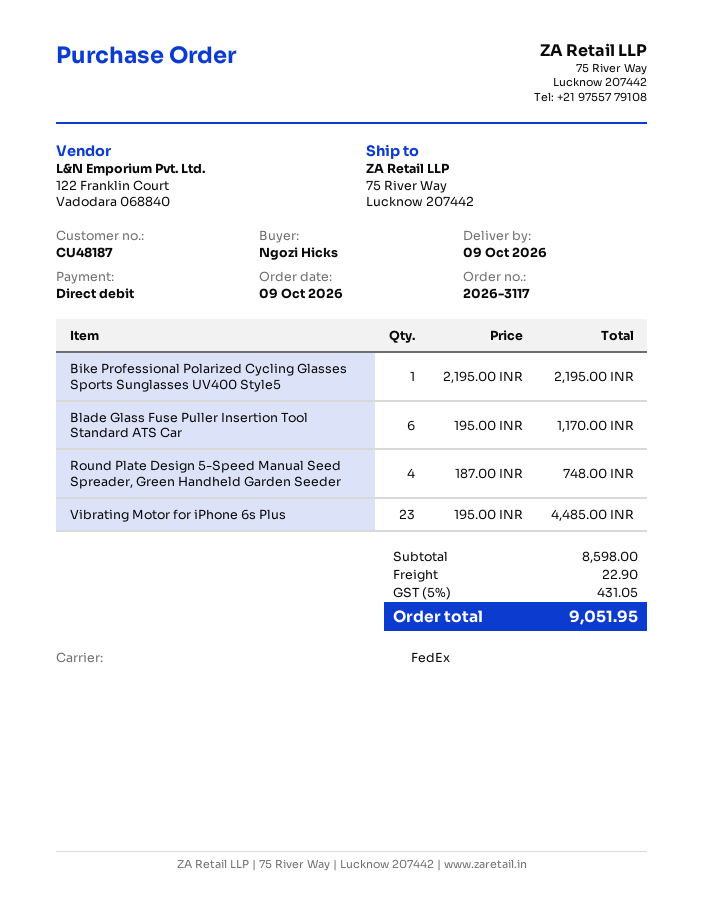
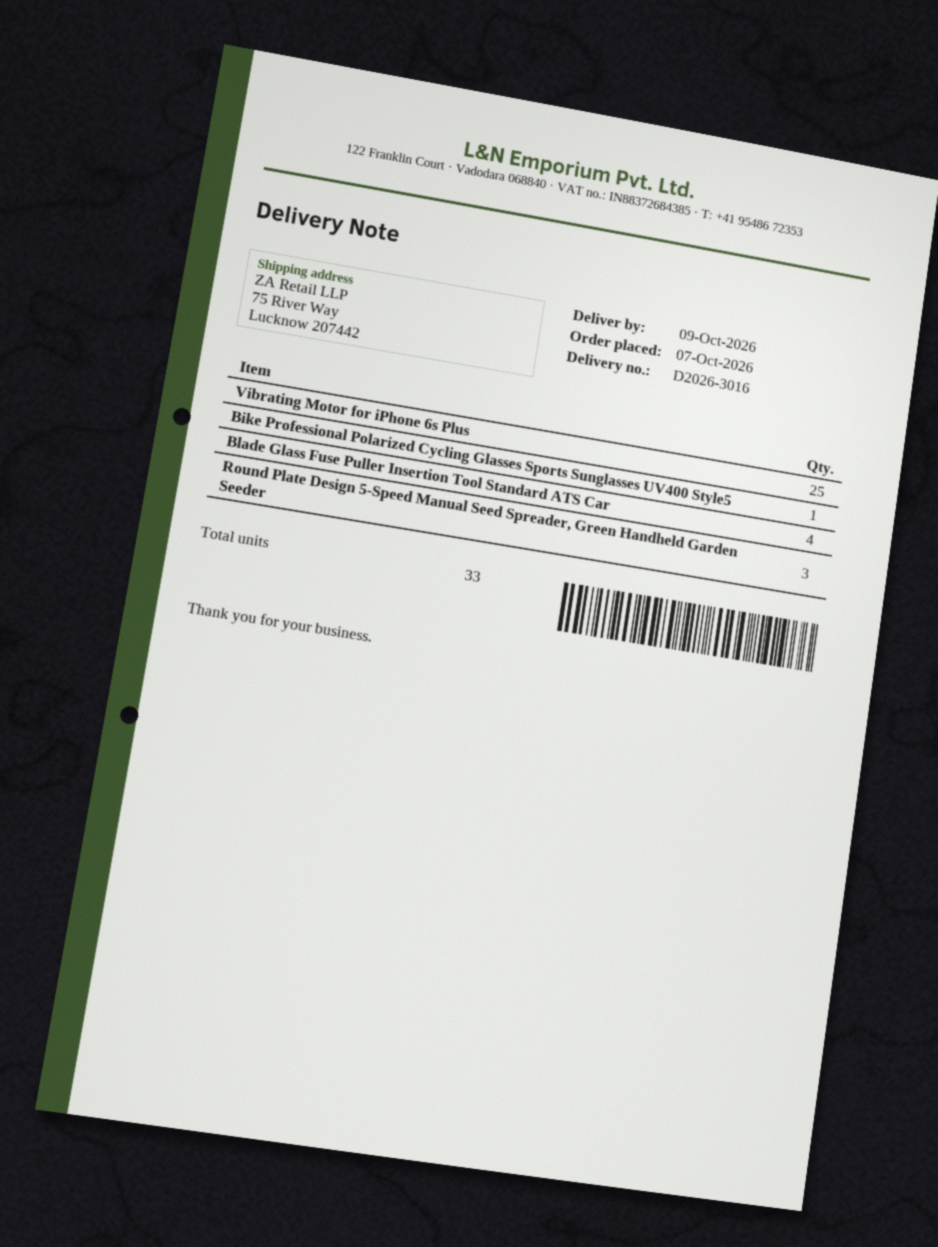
order date: 2026-10-09 -> 2026-10-07
Blade Glass Fuse Puller Insertion Tool Standard ATS Car: 6 -> 4
Round Plate Design 5-Speed Manual Seed Spreader, Green Handheld Garden Seeder: 4 -> 3
Vibrating Motor for iPhone 6s Plus: 23 -> 25

